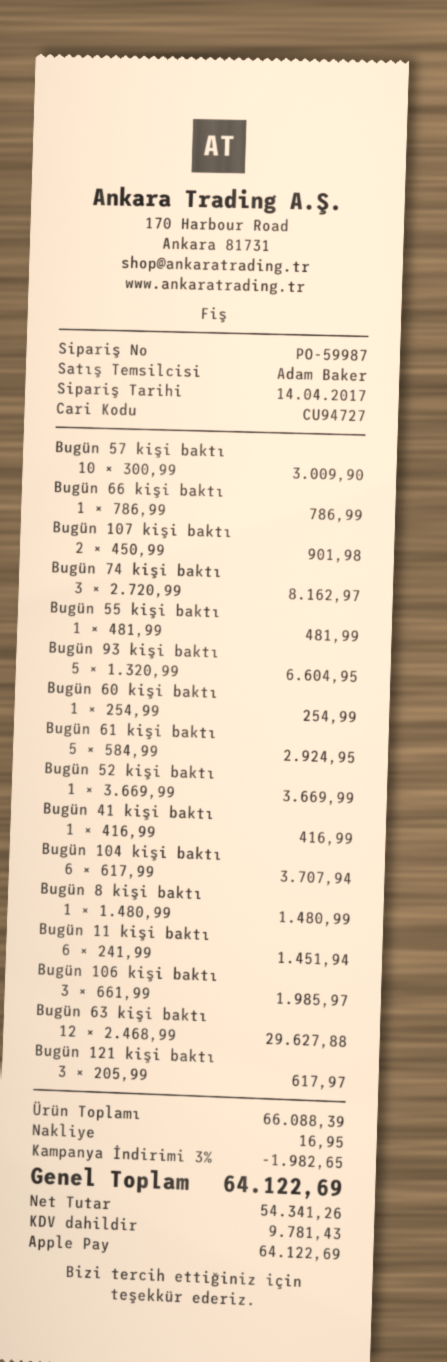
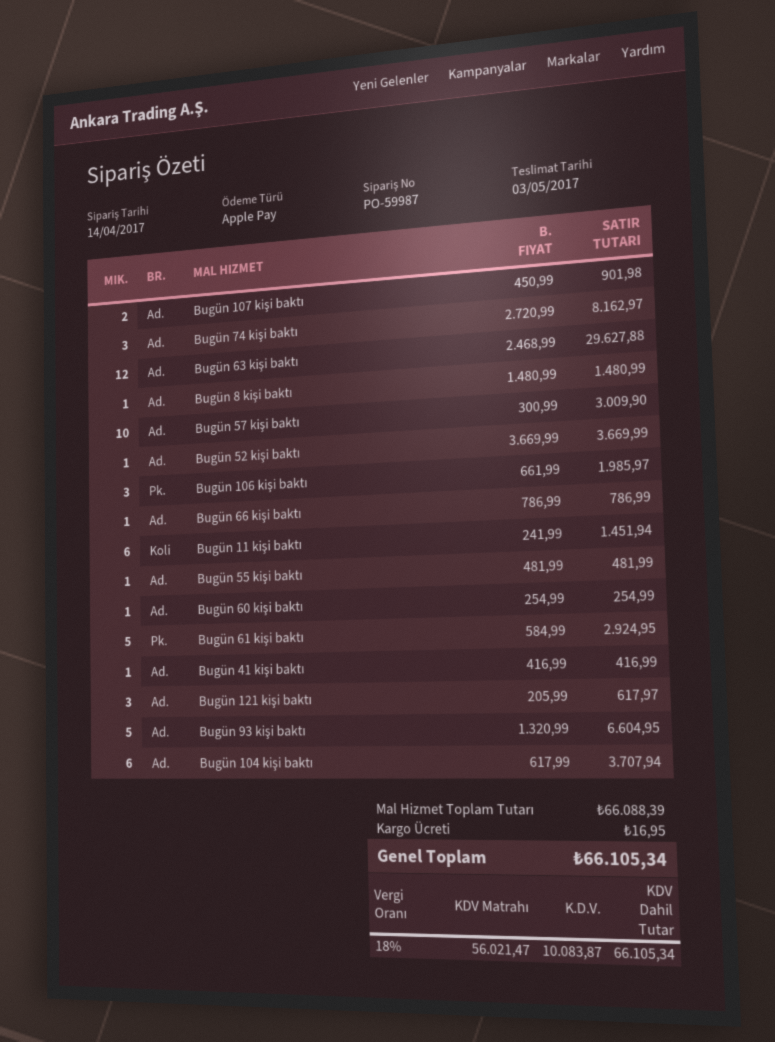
discount: 3% = 1982.65 -> none
net: 54341.26 -> 56021.47
tax: 9781.43 -> 10083.87
total: 64122.69 -> 66105.34

